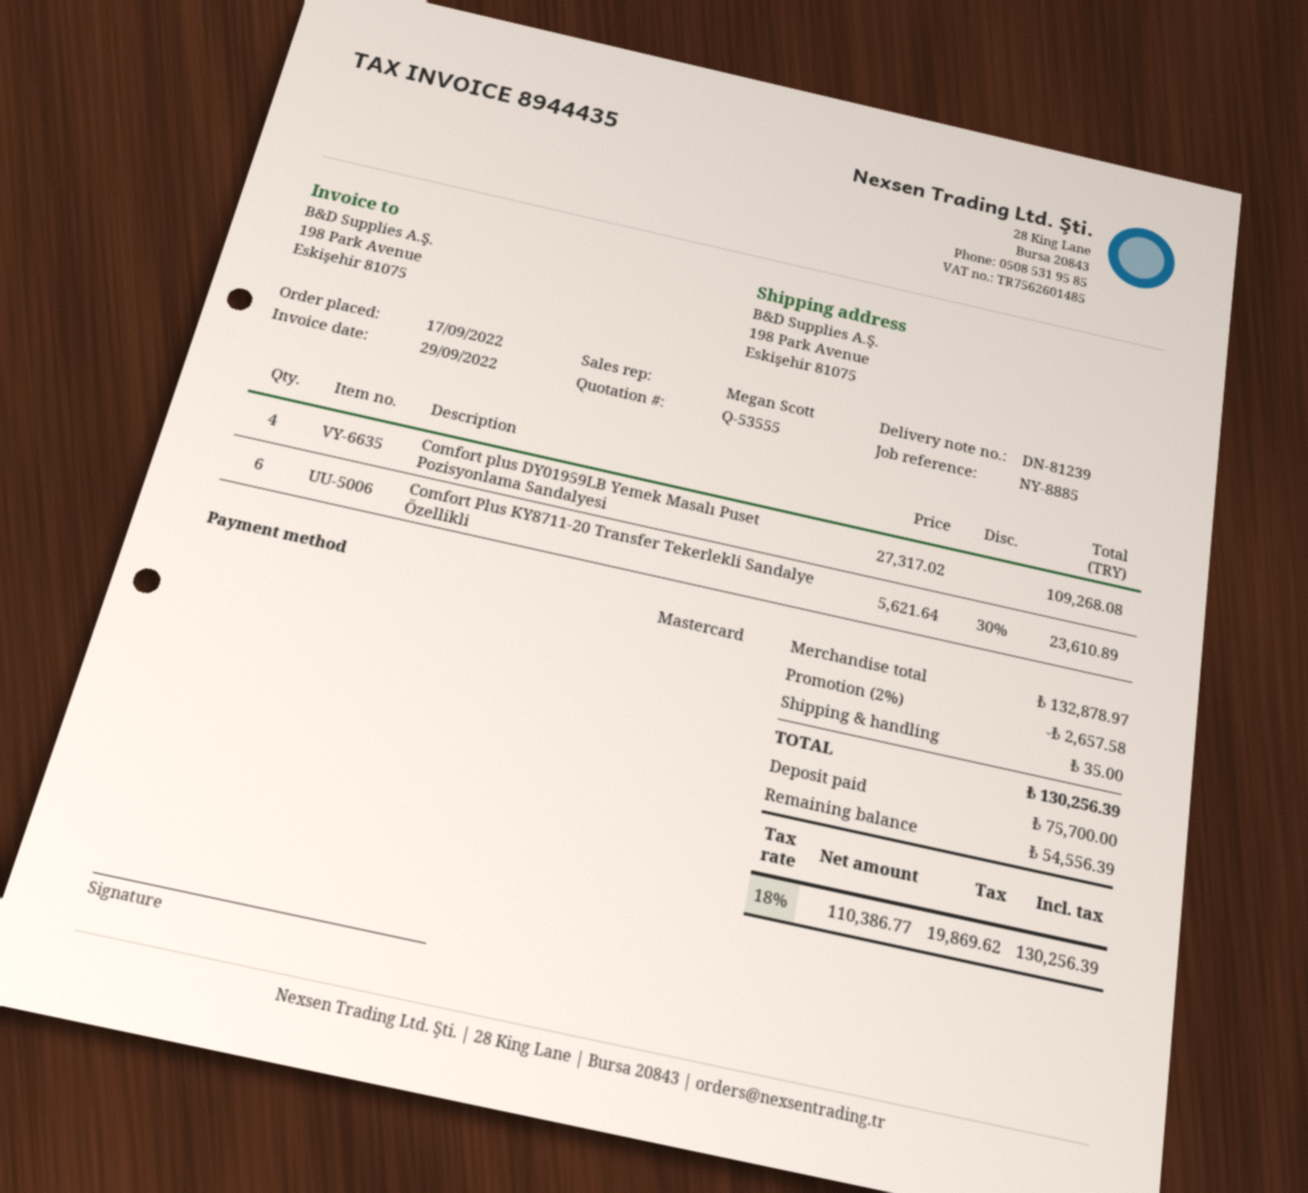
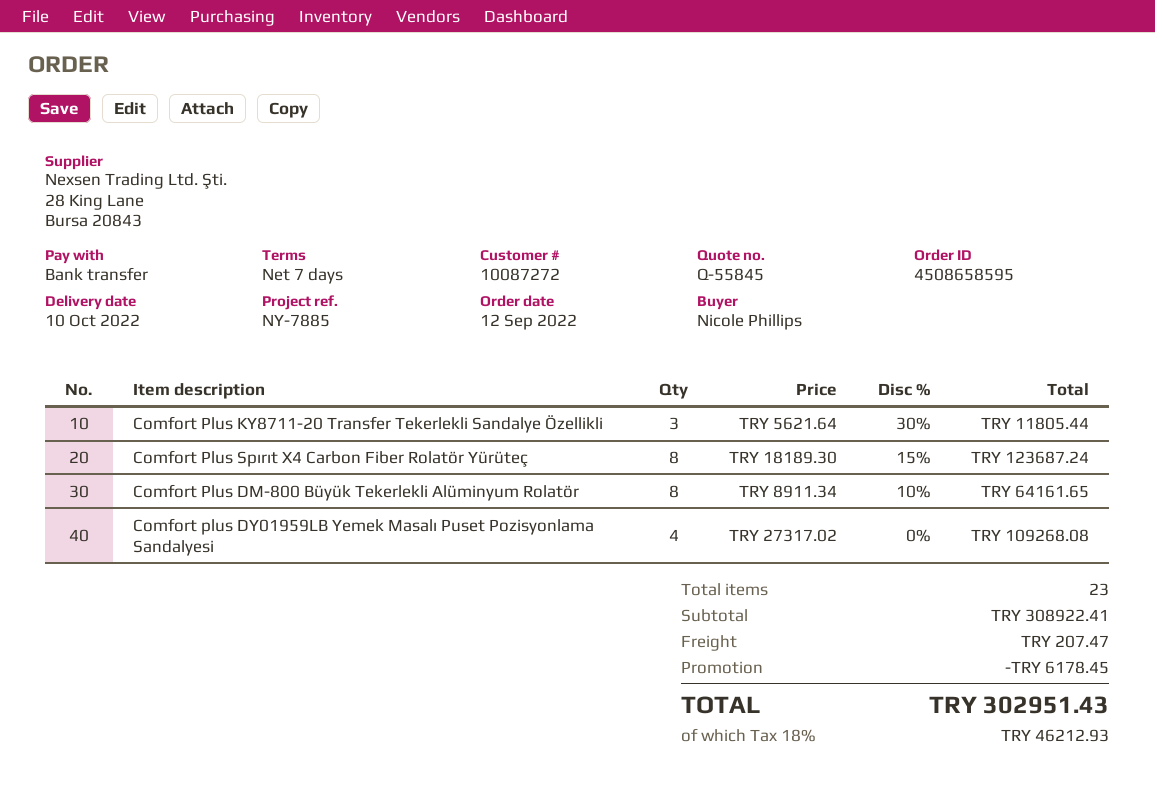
quote number: Q-53555 -> Q-55845
order date: 2022-09-17 -> 2022-09-12
reference: NY-8885 -> NY-7885
payment method: Mastercard -> bank transfer
Comfort Plus KY8711-20 Transfer Tekerlekli Sandalye Özellikli: 6 x 5621.64 - 30% = 23610.89 -> 3 x 5621.64 - 30% = 11805.44
Comfort Plus Spırıt X4 Carbon Fiber Rolatör Yürüteç: none -> 8 x 18189.30 - 15% = 123687.24
Comfort Plus DM-800 Büyük Tekerlekli Alüminyum Rolatör: none -> 8 x 8911.34 - 10% = 64161.65
subtotal: 132878.97 -> 308922.41
discount: 2657.58 -> 6178.45
shipping: 35.00 -> 207.47
tax: 18% = 19869.62 -> 18% = 46212.93
total: 130256.39 -> 302951.43

